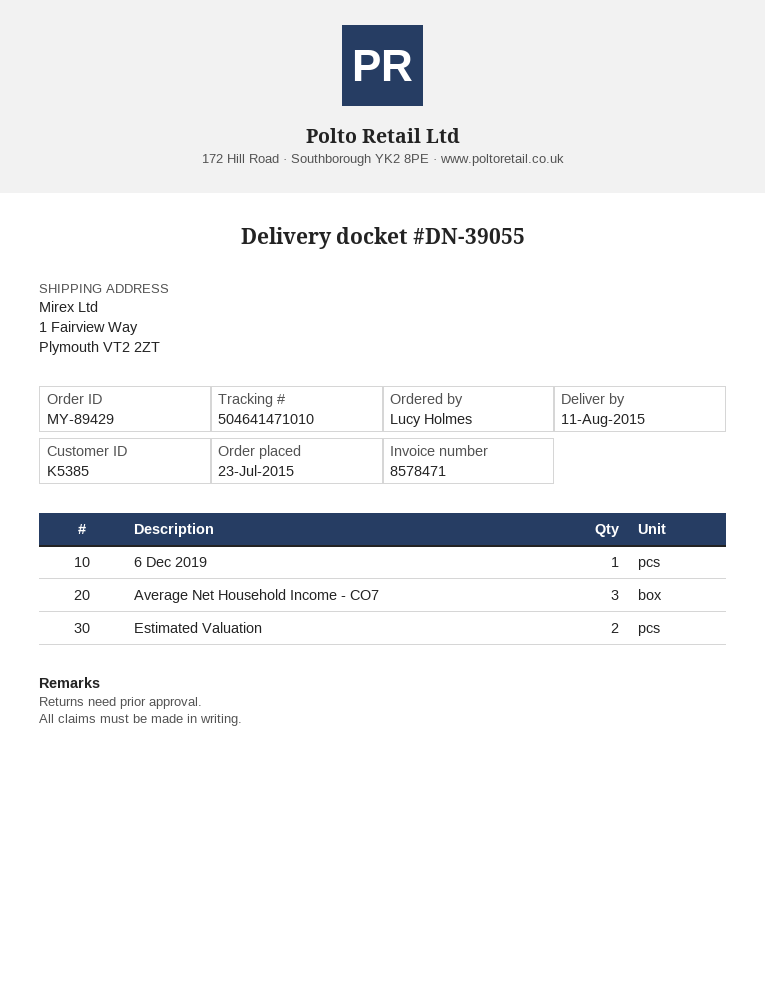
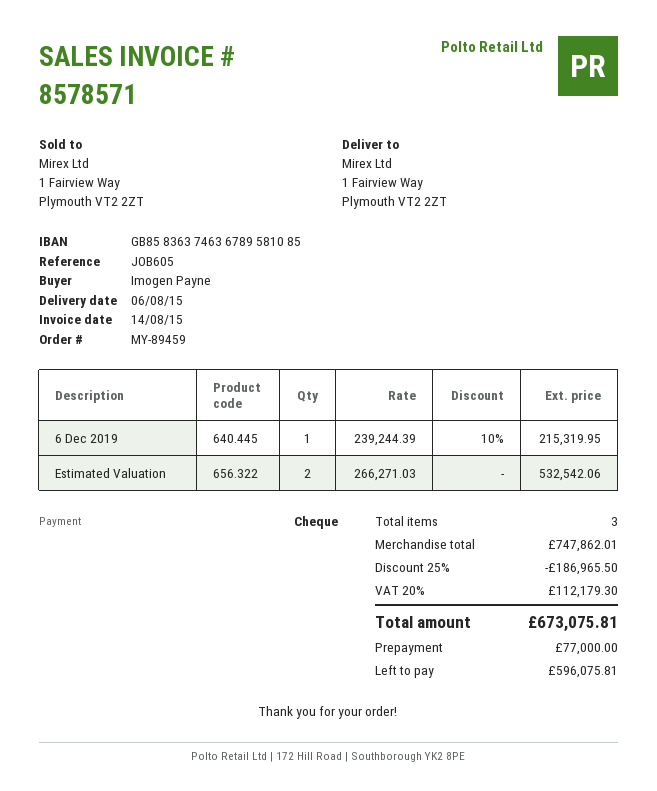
order number: MY-89429 -> MY-89459
delivery date: 2015-08-11 -> 2015-08-06
invoice number: 8578471 -> 8578571
ordered by: Lucy Holmes -> Imogen Payne
Average Net Household Income - CO7: 3 -> none

